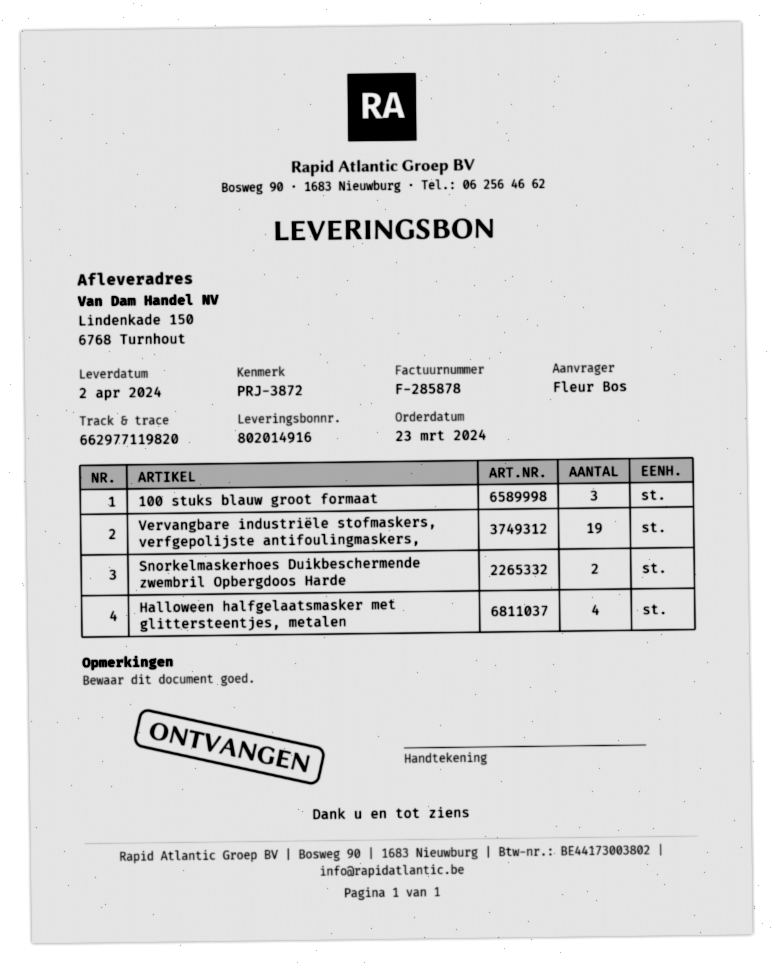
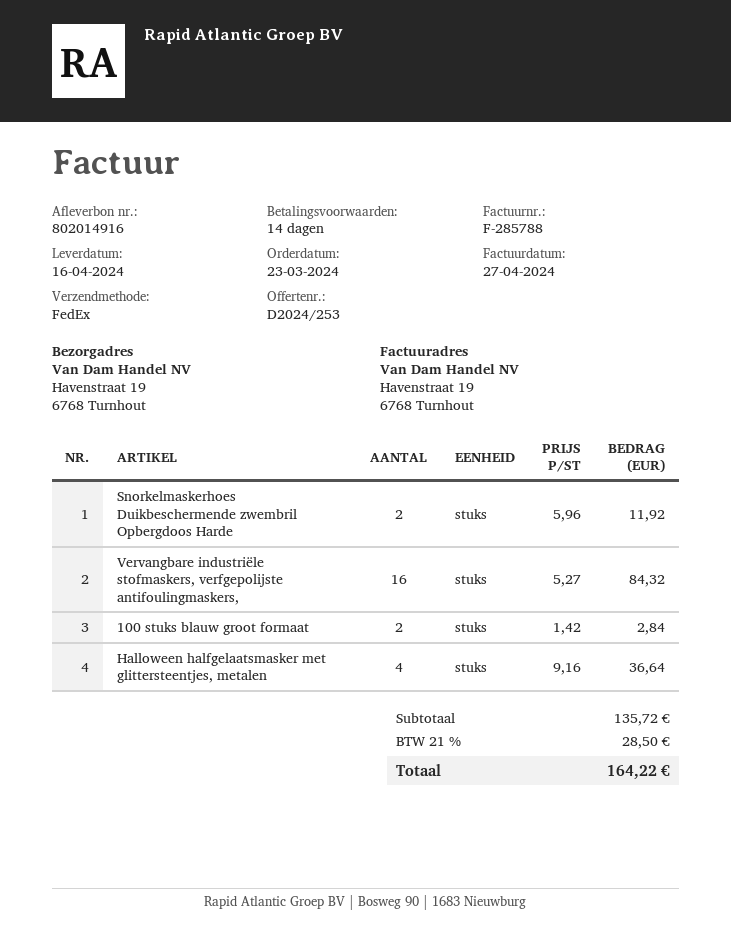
delivery date: 2024-04-02 -> 2024-04-16
invoice number: F-285878 -> F-285788
ship to: Lindenkade 150, 6768 Turnhout -> Havenstraat 19, 6768 Turnhout
100 stuks blauw groot formaat: 3 -> 2
Vervangbare industriële stofmaskers, verfgepolijste antifoulingmaskers,: 19 -> 16

